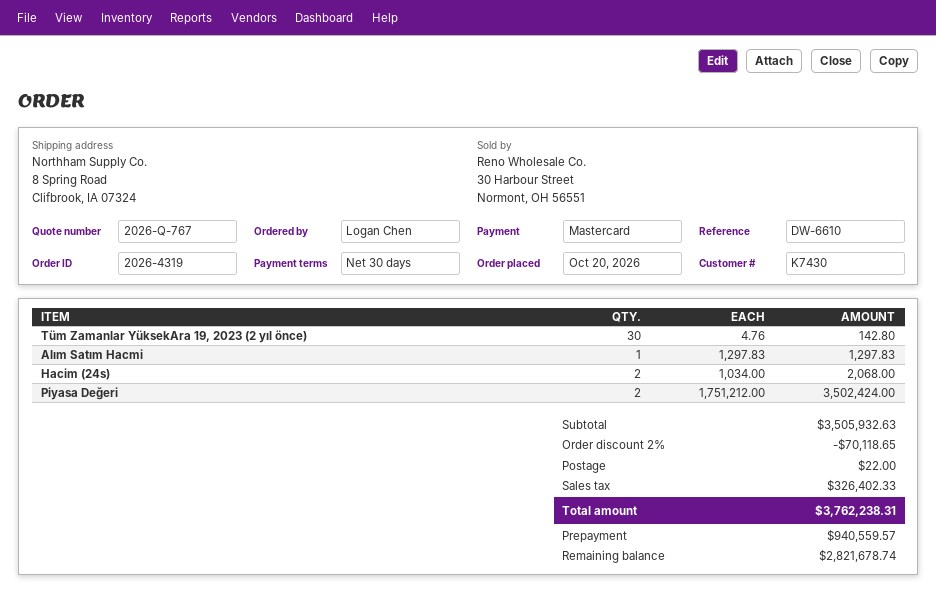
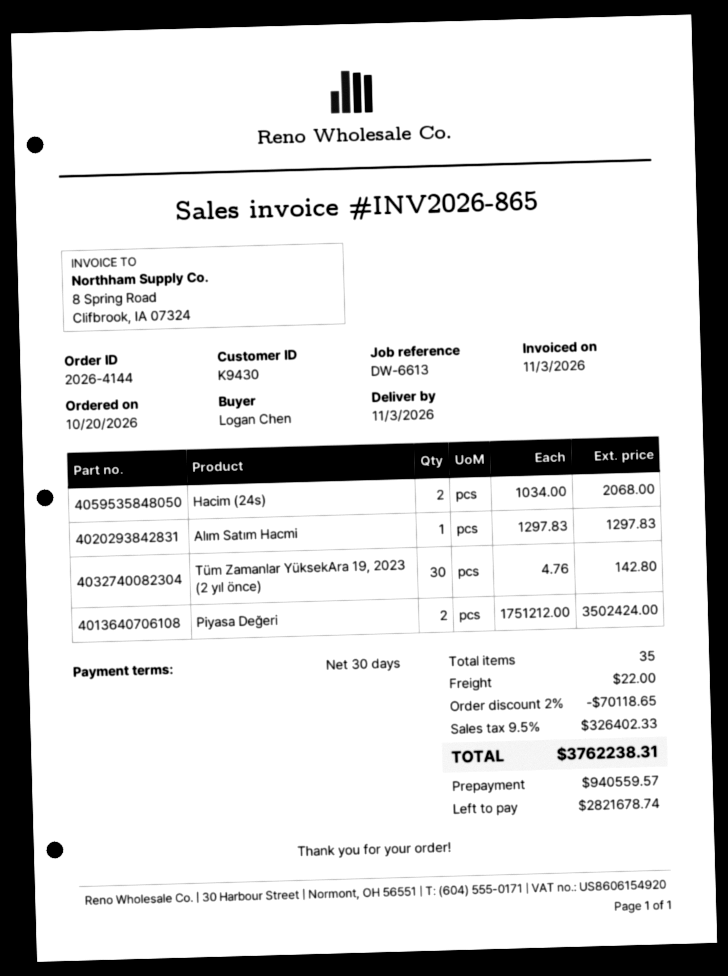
order number: 2026-4319 -> 2026-4144
customer number: K7430 -> K9430
reference: DW-6610 -> DW-6613

